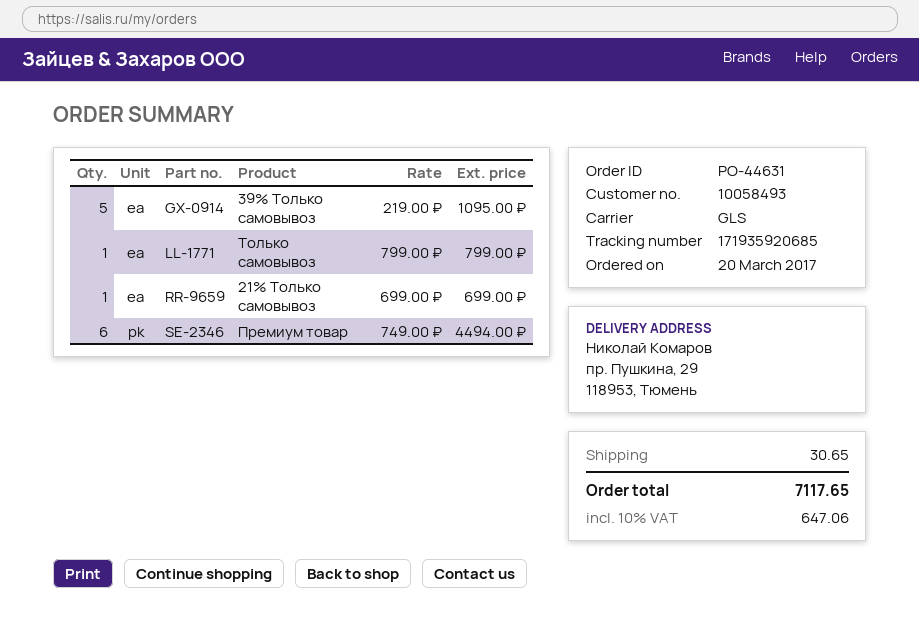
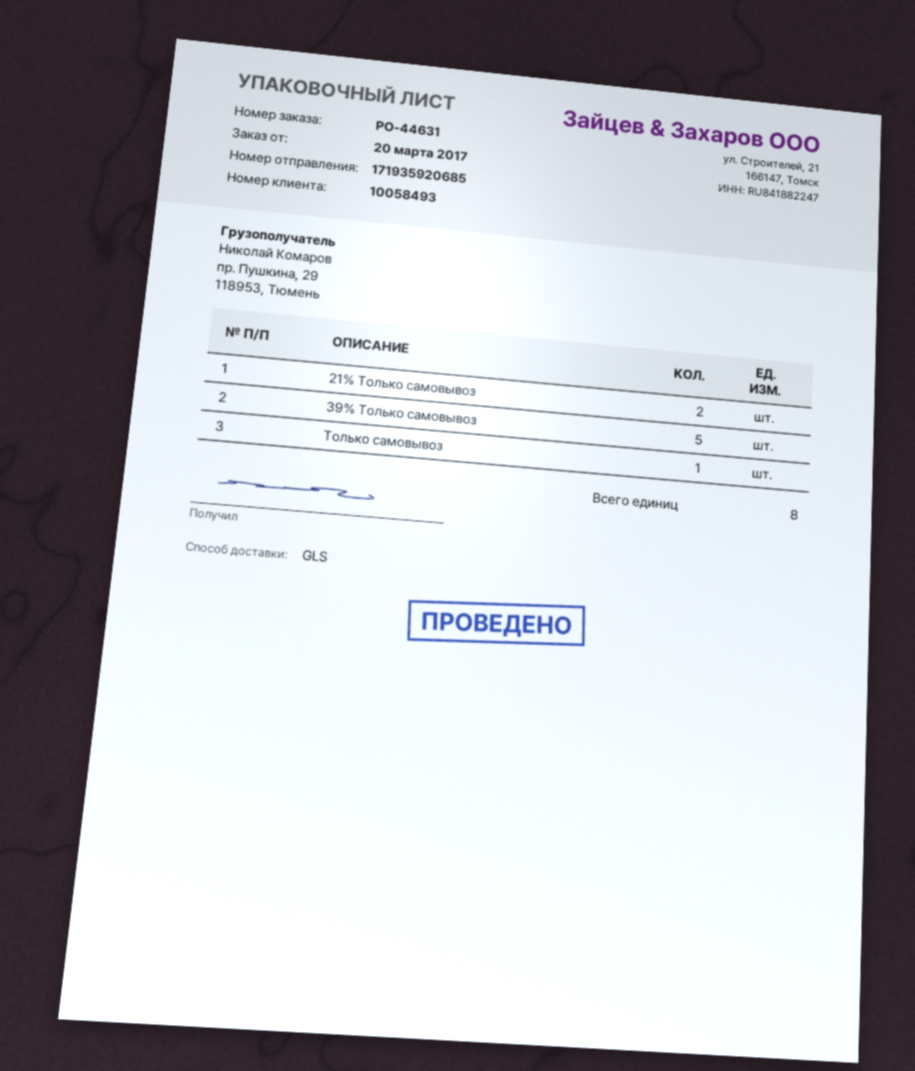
21% Только самовывоз: 1 -> 2
Премиум товар: 6 -> none

